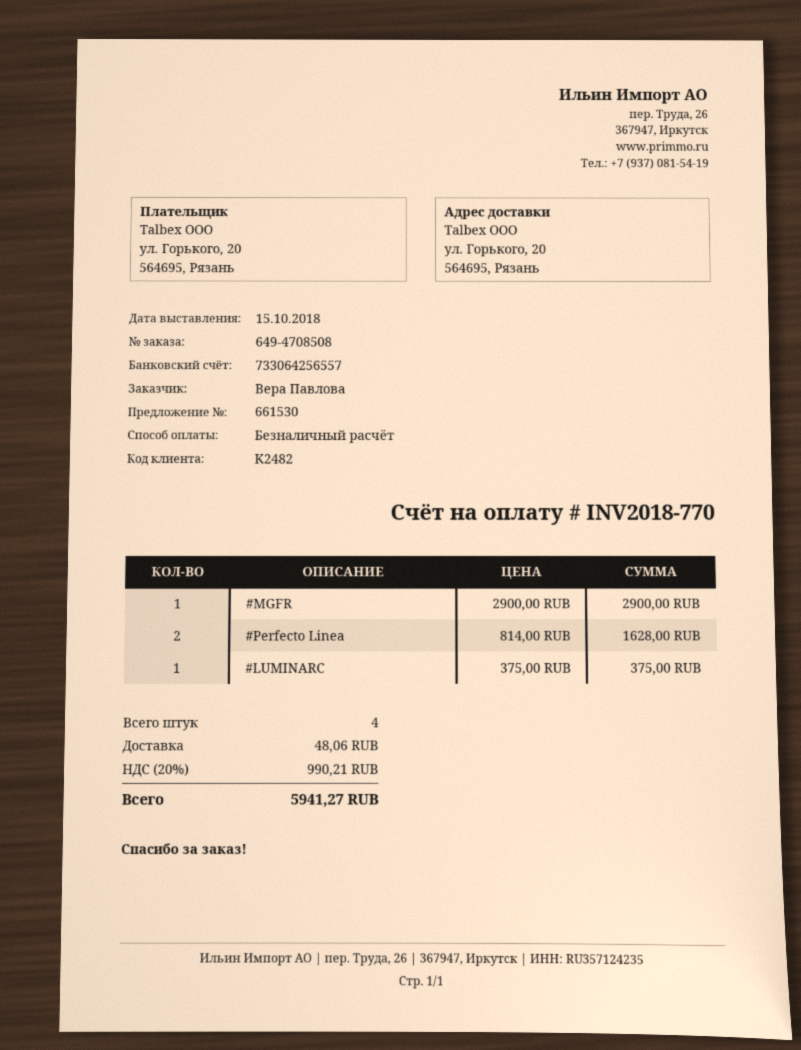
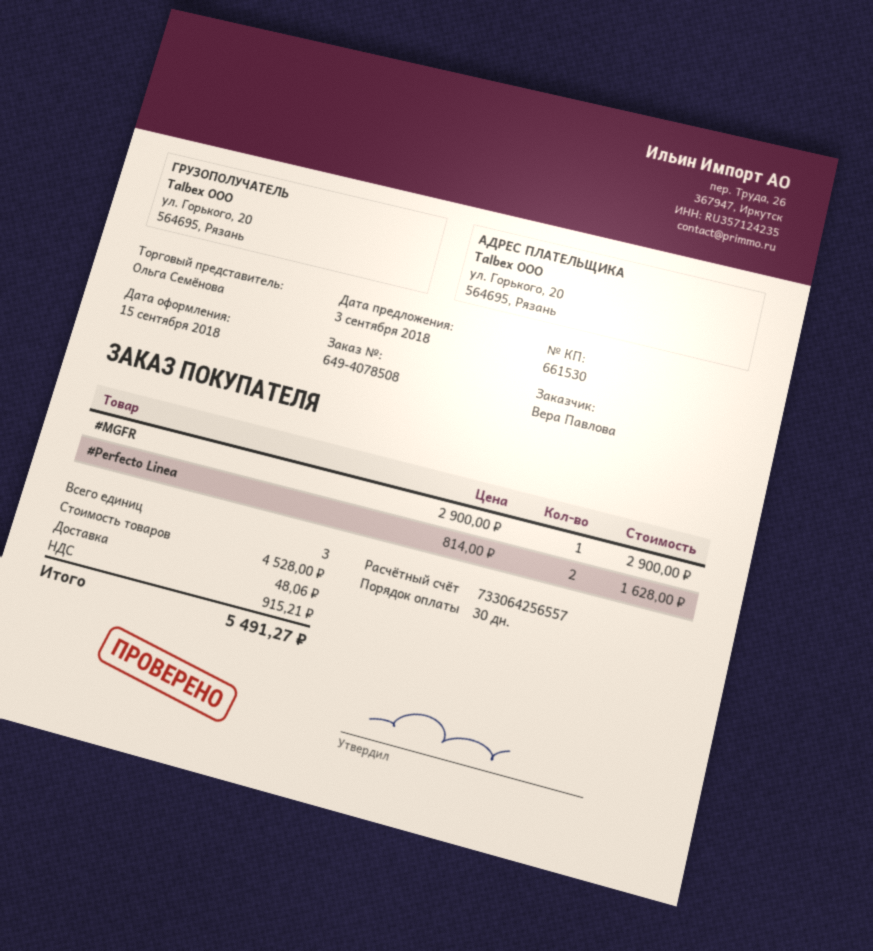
order number: 649-4708508 -> 649-4078508
#LUMINARC: 1 x 375.00 = 375.00 -> none
total quantity: 4 -> 3
tax: 990.21 -> 915.21
total: 5941.27 -> 5491.27

